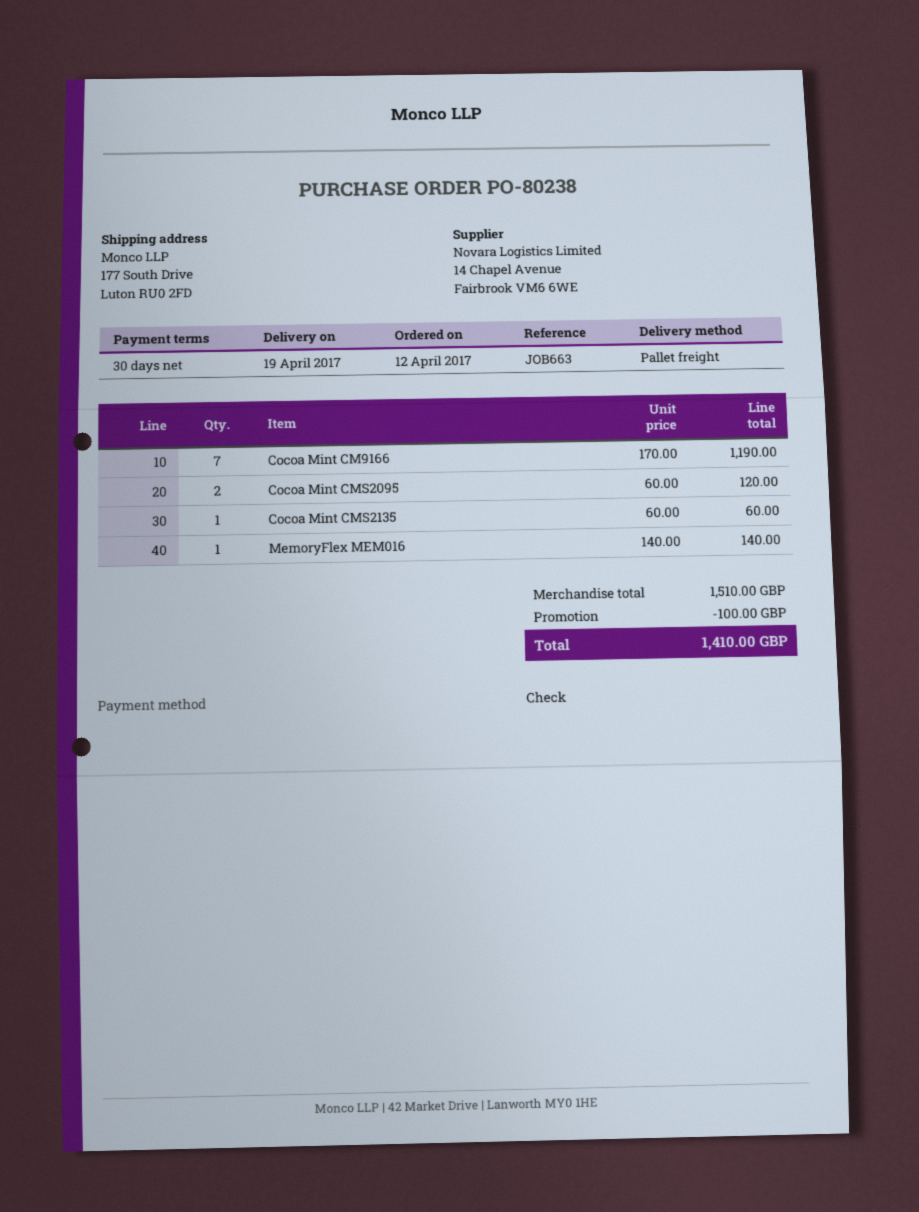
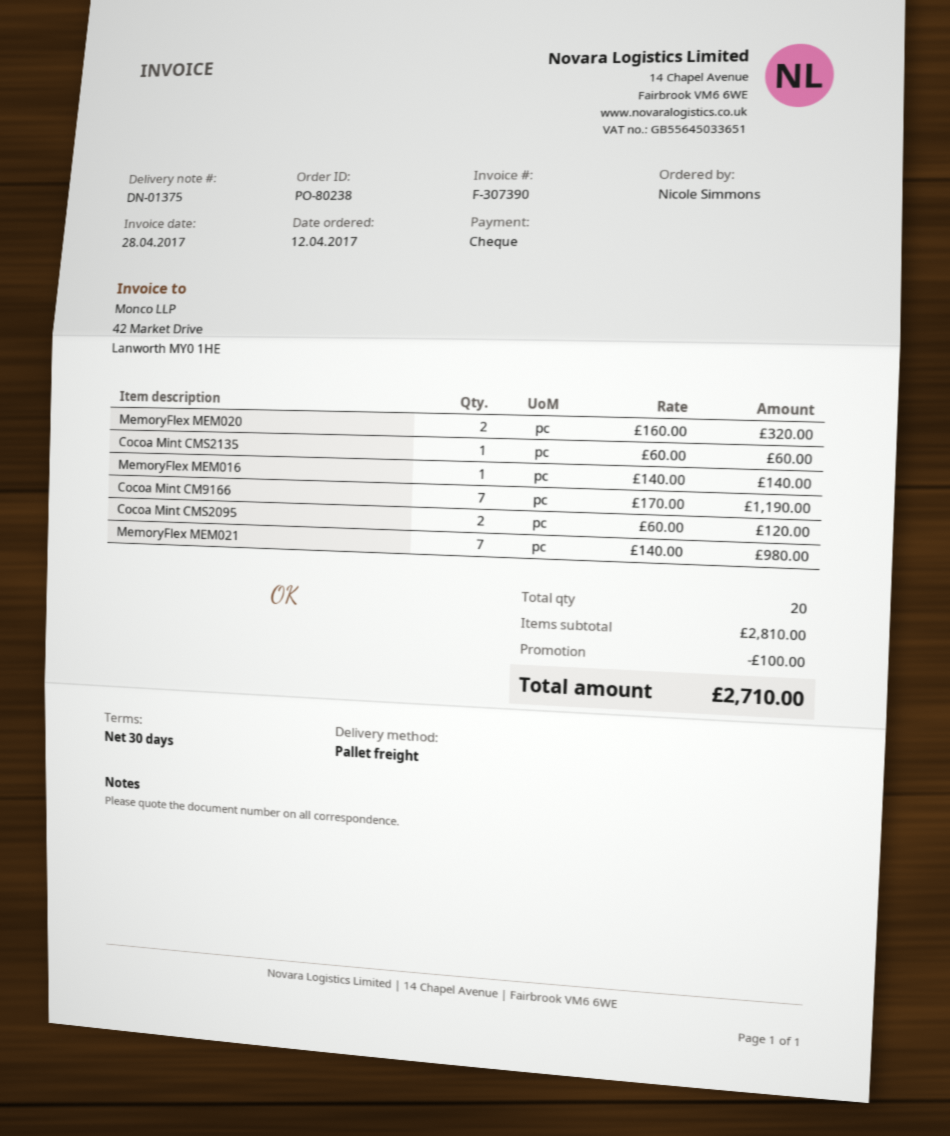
MemoryFlex MEM020: none -> 2 x 160.00 = 320.00
MemoryFlex MEM021: none -> 7 x 140.00 = 980.00
subtotal: 1510.00 -> 2810.00
total: 1410.00 -> 2710.00

